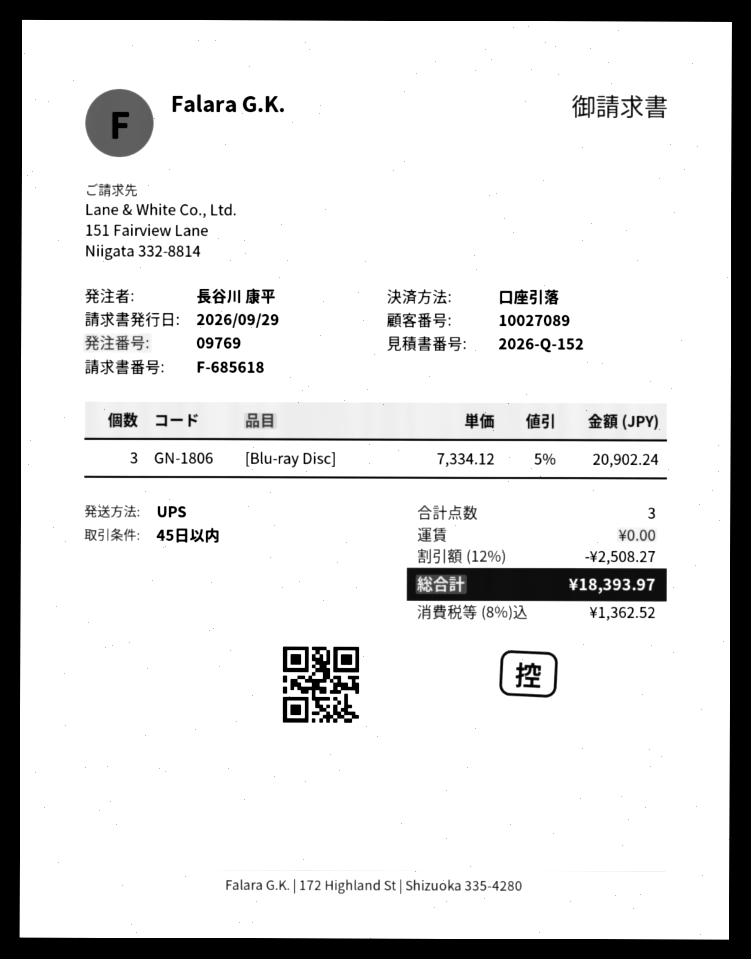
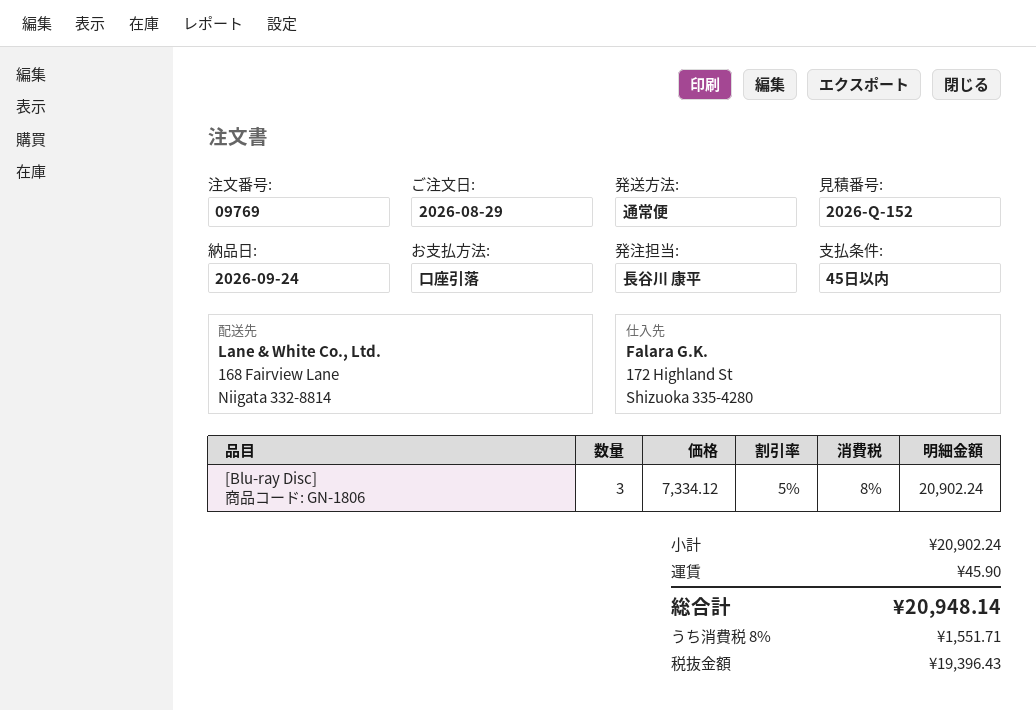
shipping method: UPS -> standard
discount: 12% = 2508.27 -> none
shipping: 0.00 -> 45.90
tax: 8% = 1362.52 -> 8% = 1551.71
total: 18393.97 -> 20948.14

